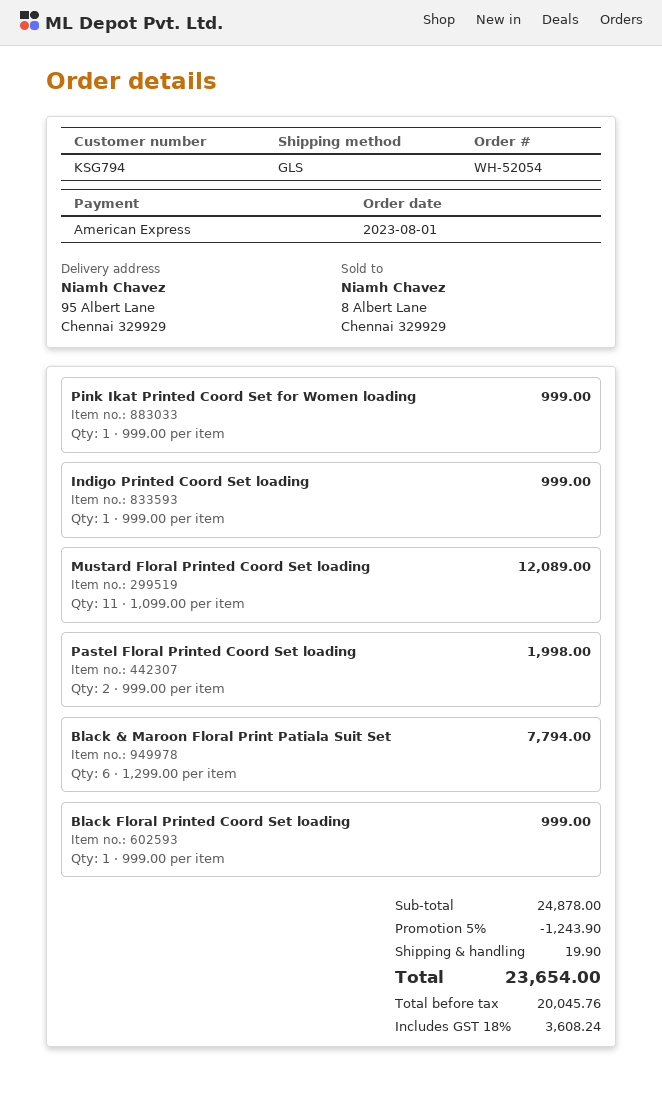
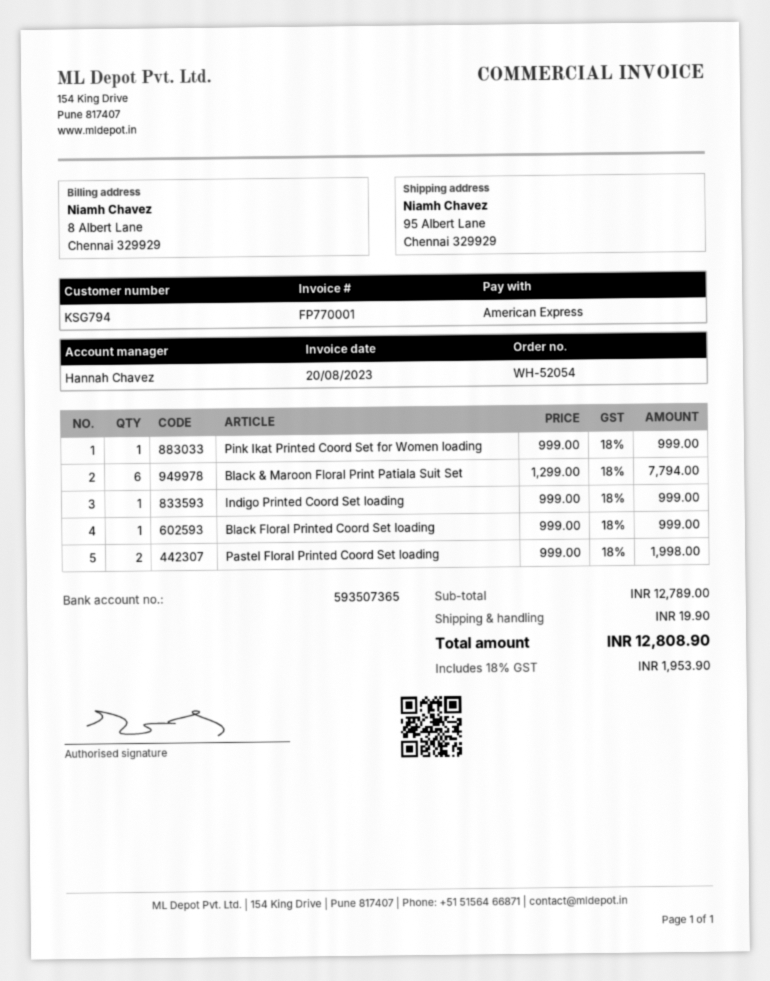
Mustard Floral Printed Coord Set loading: 11 x 1099.00 = 12089.00 -> none
subtotal: 24878.00 -> 12789.00
discount: 5% = 1243.90 -> none
tax: 18% = 3608.24 -> 18% = 1953.90
total: 23654.00 -> 12808.90

